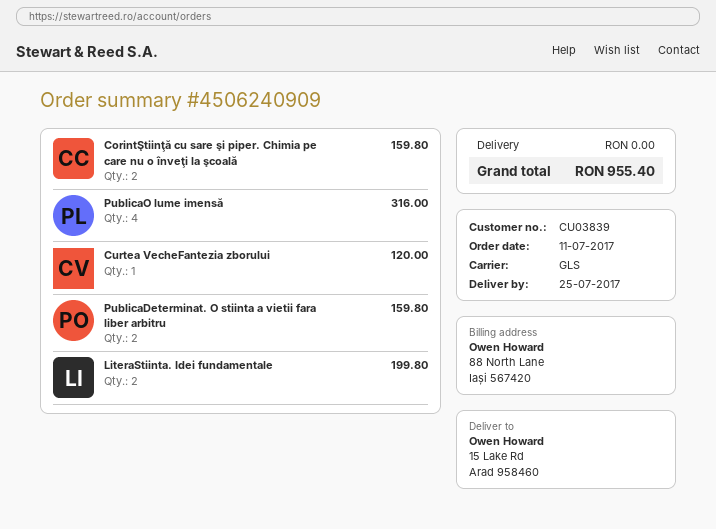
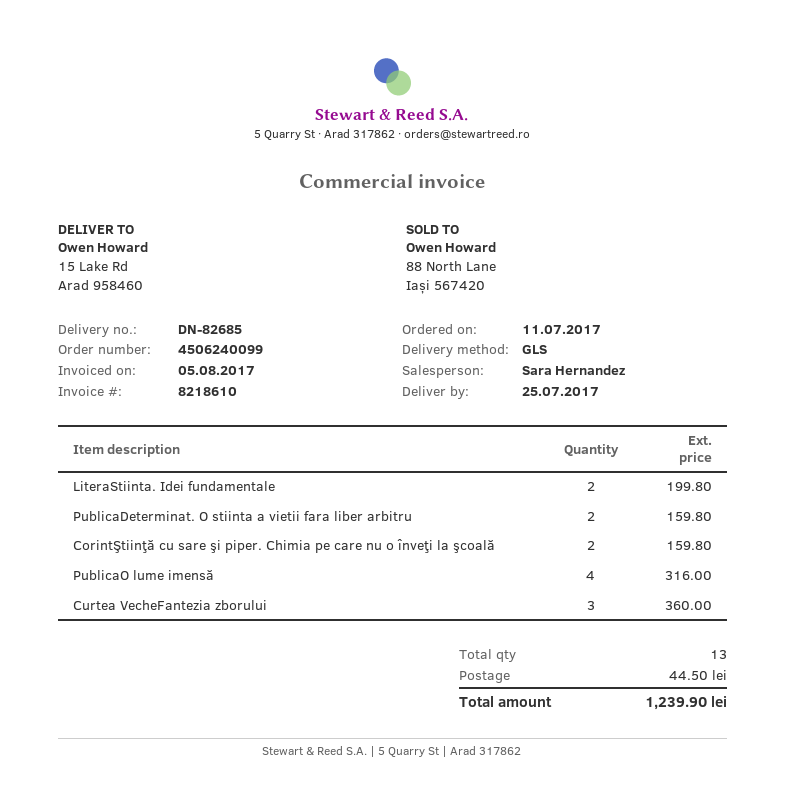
order number: 4506240909 -> 4506240099
Curtea VecheFantezia zborului: 1 for 120.00 -> 3 for 360.00
shipping: 0.00 -> 44.50
total: 955.40 -> 1239.90

